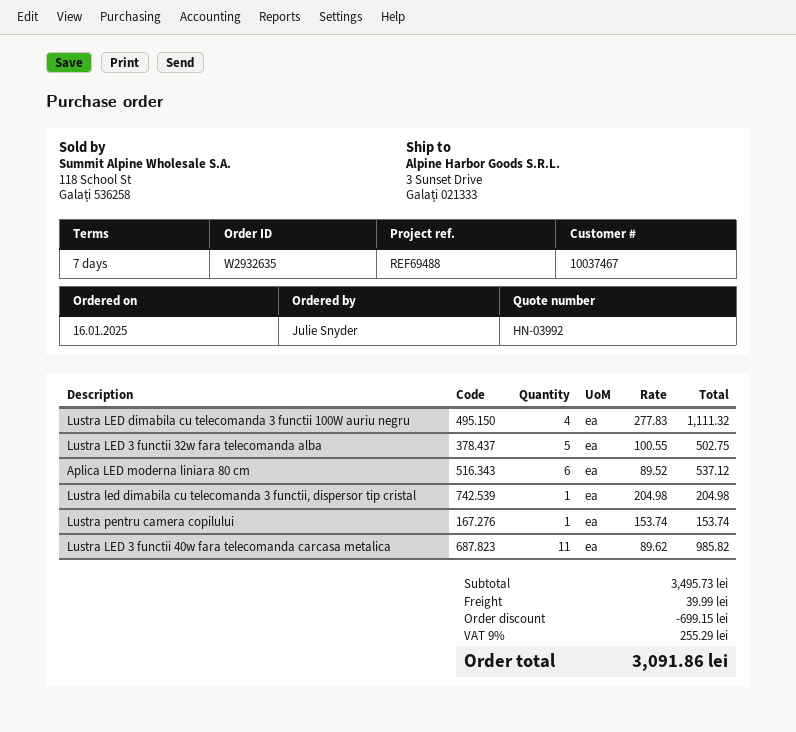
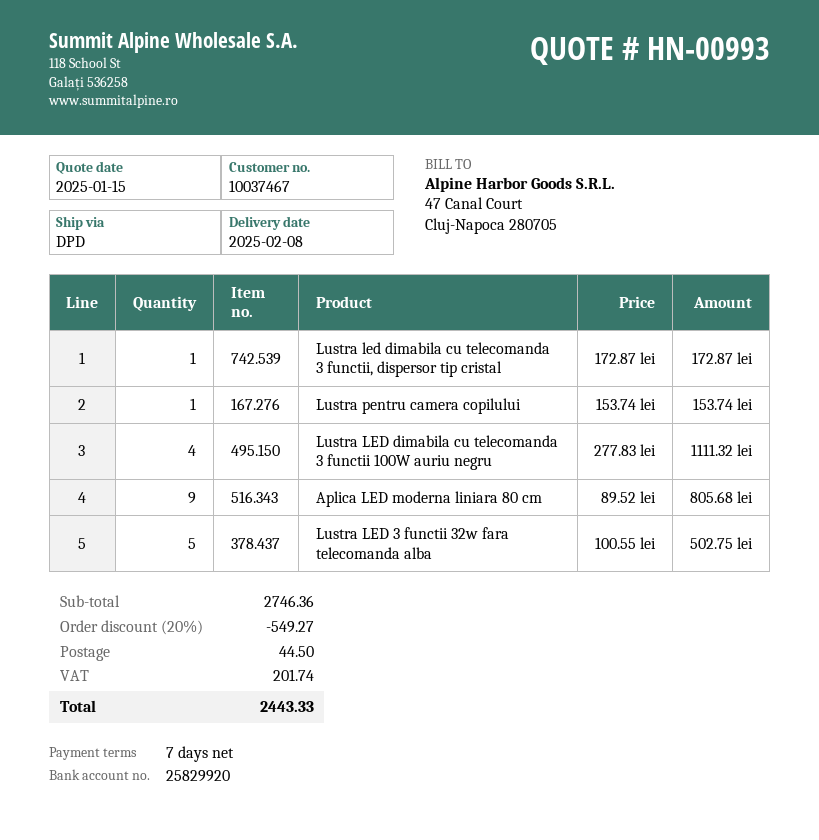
quote number: HN-03992 -> HN-00993
Aplica LED moderna liniara 80 cm: 6 x 89.52 = 537.12 -> 9 x 89.52 = 805.68
Lustra led dimabila cu telecomanda 3 functii, dispersor tip cristal: 1 x 204.98 = 204.98 -> 1 x 172.87 = 172.87
Lustra LED 3 functii 40w fara telecomanda carcasa metalica: 11 x 89.62 = 985.82 -> none
subtotal: 3495.73 -> 2746.36
discount: 699.15 -> 549.27
shipping: 39.99 -> 44.50
tax: 255.29 -> 201.74
total: 3091.86 -> 2443.33

